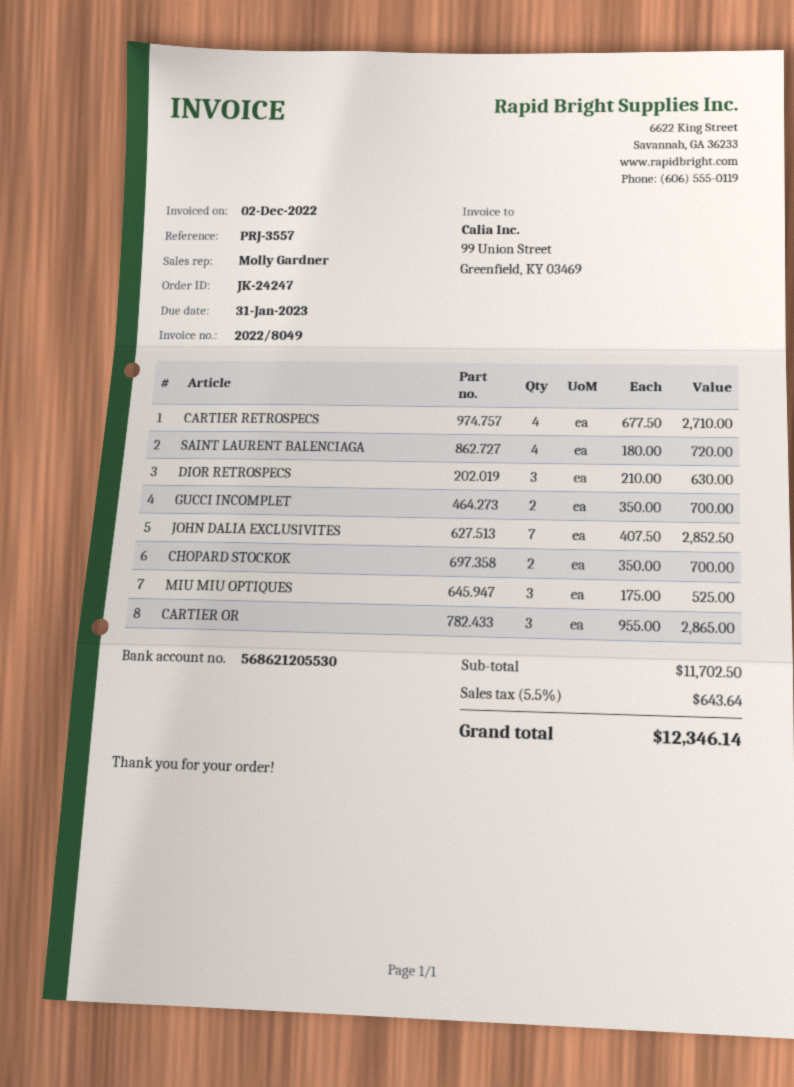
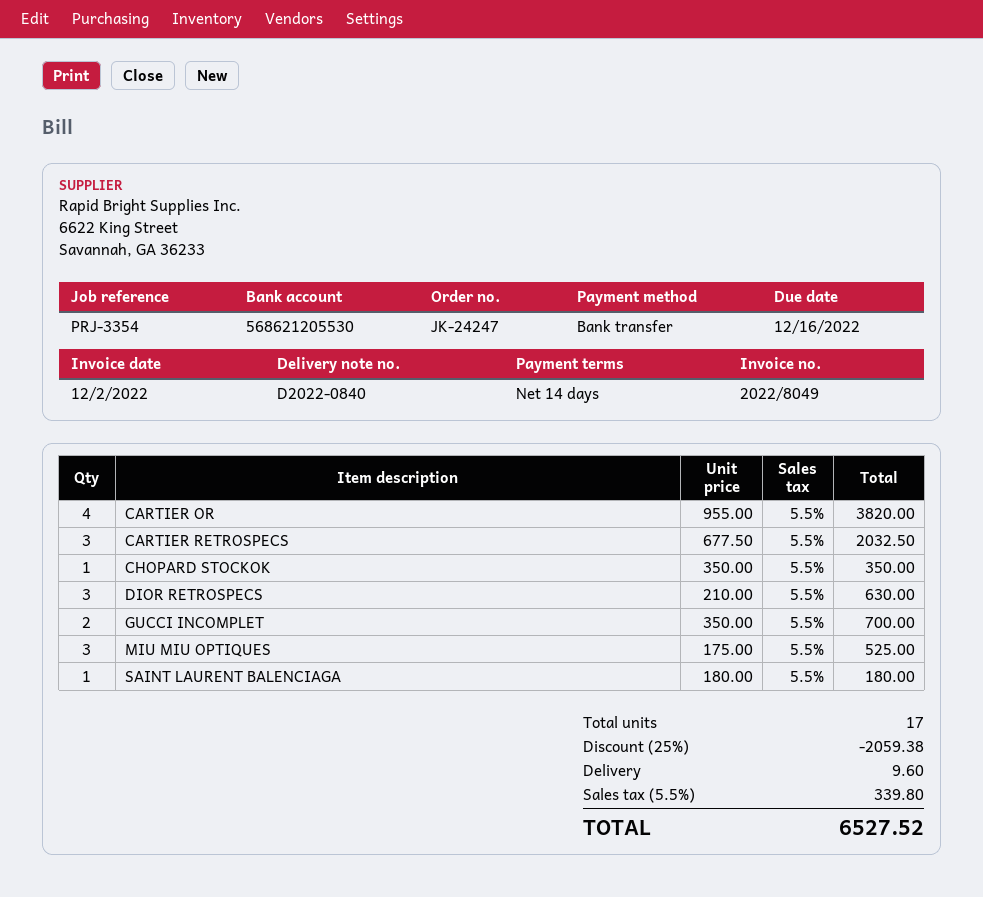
due date: 2023-01-31 -> 2022-12-16
reference: PRJ-3557 -> PRJ-3354
CARTIER RETROSPECS: 4 x 677.50 = 2710.00 -> 3 x 677.50 = 2032.50
SAINT LAURENT BALENCIAGA: 4 x 180.00 = 720.00 -> 1 x 180.00 = 180.00
JOHN DALIA EXCLUSIVITES: 7 x 407.50 = 2852.50 -> none
CHOPARD STOCKOK: 2 x 350.00 = 700.00 -> 1 x 350.00 = 350.00
CARTIER OR: 3 x 955.00 = 2865.00 -> 4 x 955.00 = 3820.00
discount: none -> 25% = 2059.38
shipping: none -> 9.60
tax: 5.5% = 643.64 -> 5.5% = 339.80
total: 12346.14 -> 6527.52

